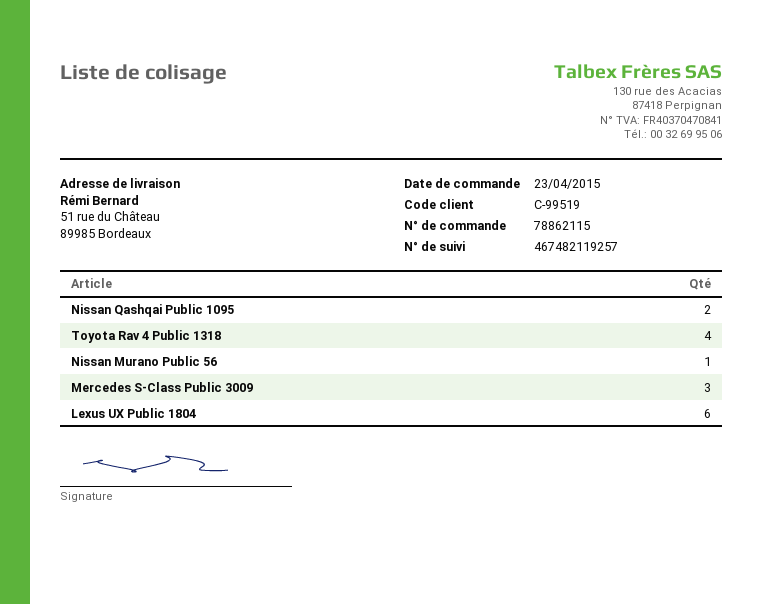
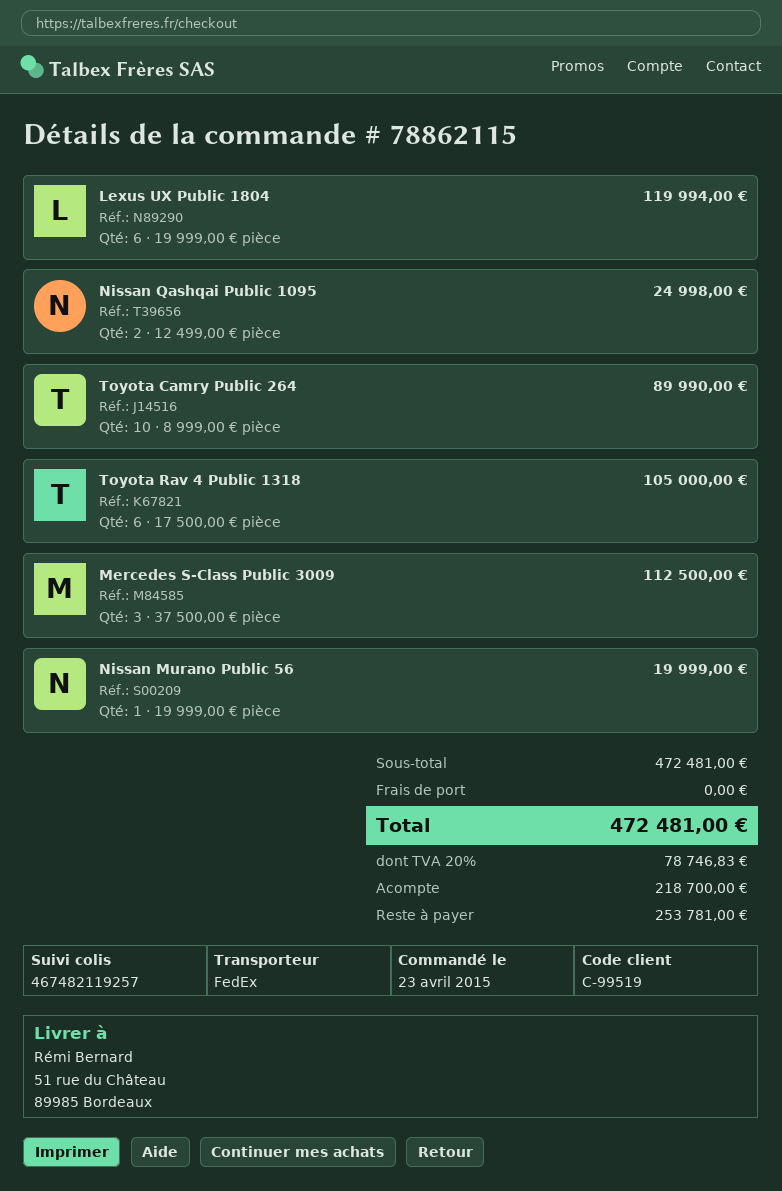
Toyota Rav 4 Public 1318: 4 -> 6
Toyota Camry Public 264: none -> 10

